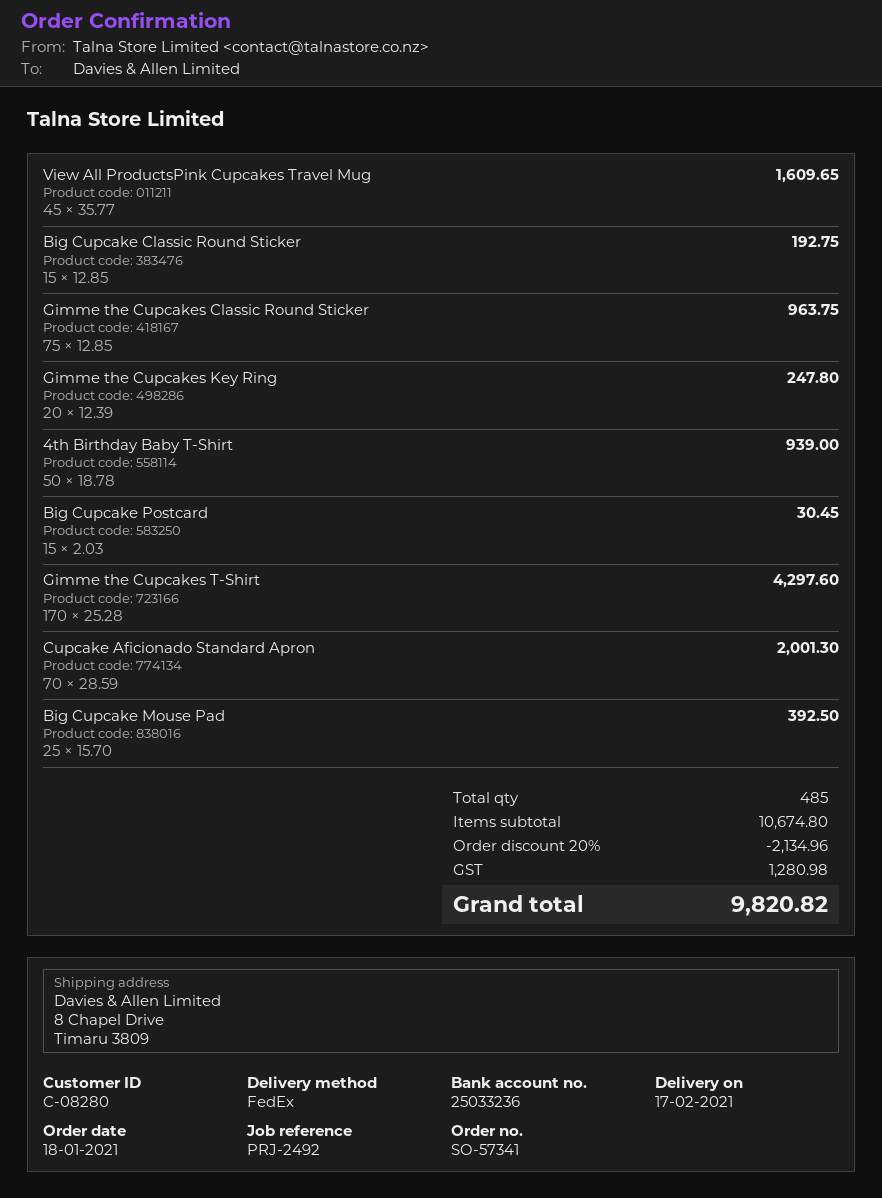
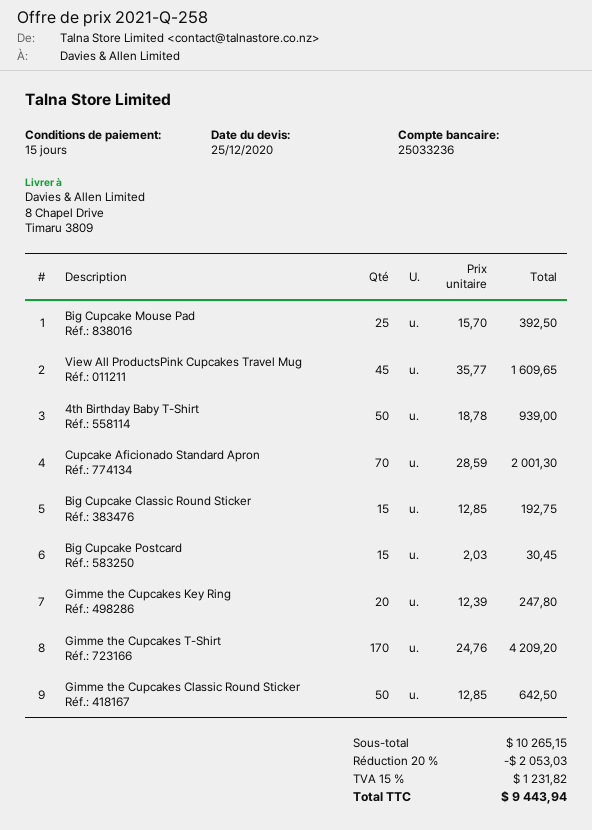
Gimme the Cupcakes Classic Round Sticker: 75 x 12.85 = 963.75 -> 50 x 12.85 = 642.50
Gimme the Cupcakes T-Shirt: 170 x 25.28 = 4297.60 -> 170 x 24.76 = 4209.20
subtotal: 10674.80 -> 10265.15
discount: 20% = 2134.96 -> 20% = 2053.03
tax: 1280.98 -> 1231.82
total: 9820.82 -> 9443.94

